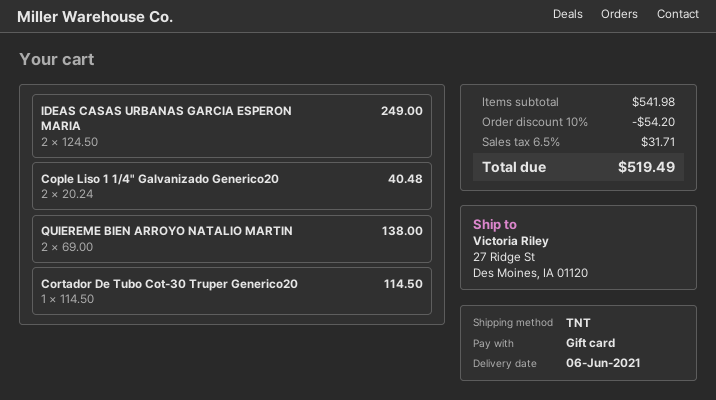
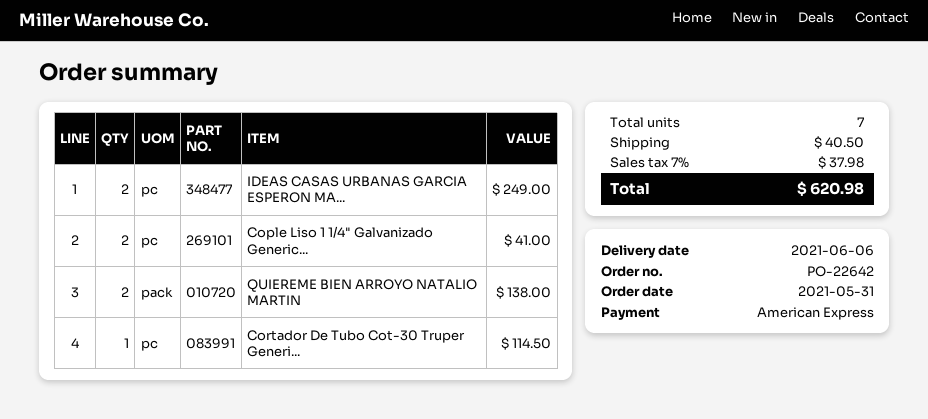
payment method: gift card -> American Express
Cople Liso 1 1/4" Galvanizado Generico20: 2 for 40.48 -> 2 for 41.00
discount: 10% = 54.20 -> none
shipping: none -> 40.50
tax: 6.5% = 31.71 -> 7% = 37.98
total: 519.49 -> 620.98

